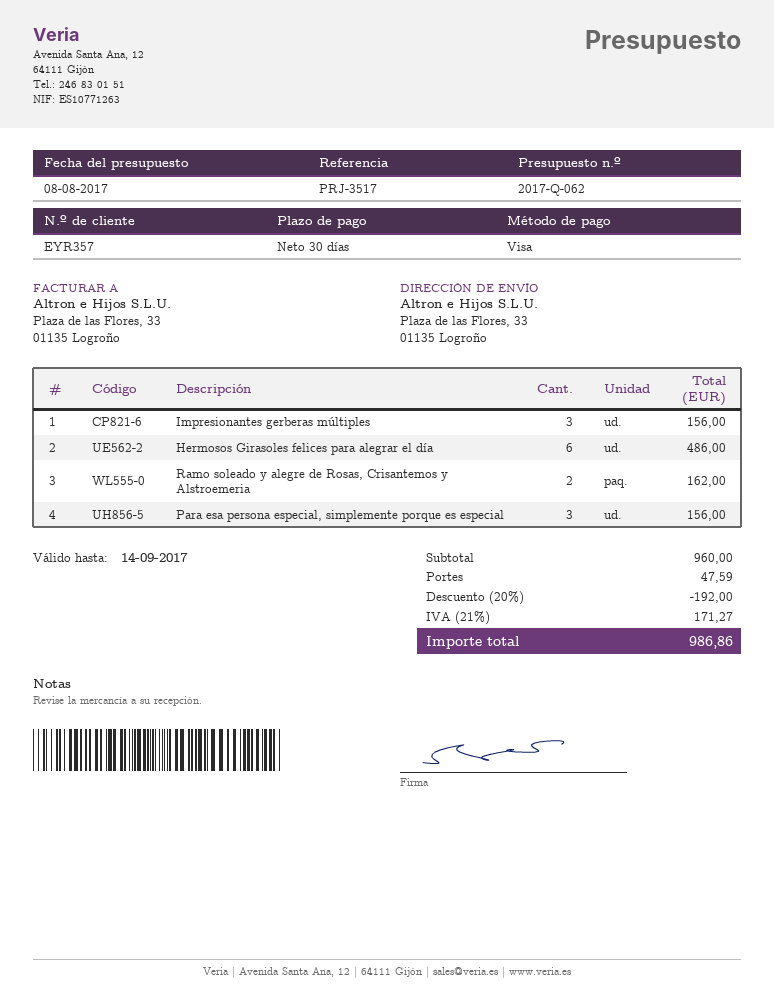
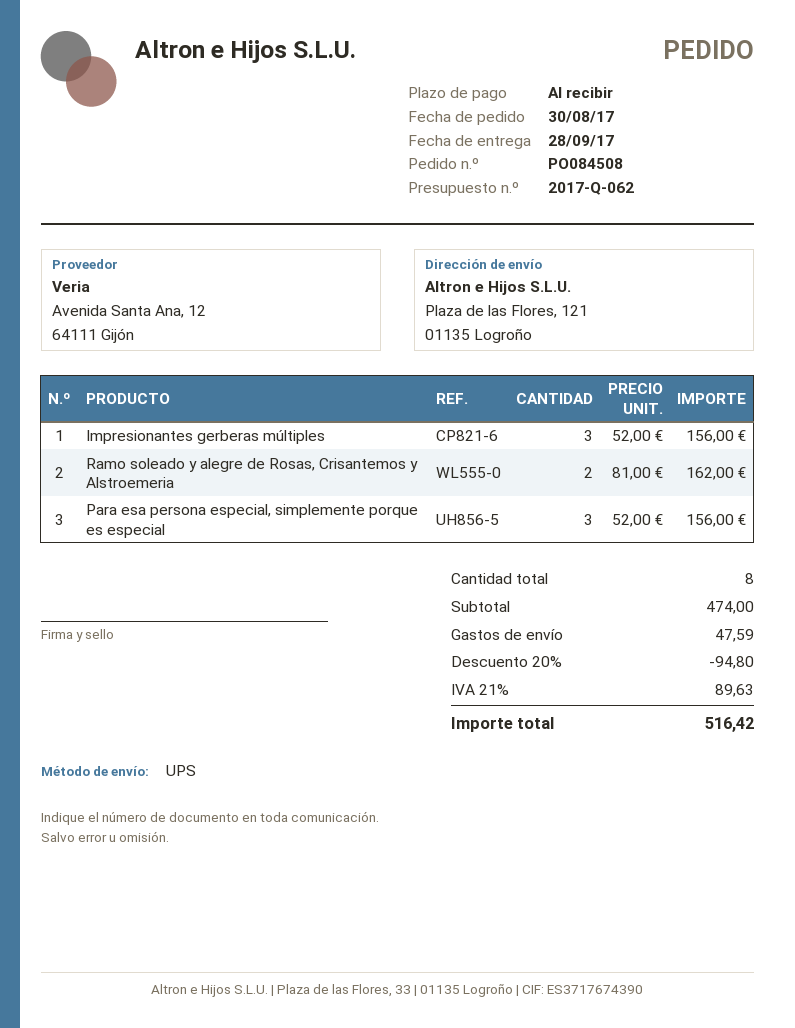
payment terms: 30 days -> on receipt
ship to: Plaza de las Flores, 33, 01135 Logroño -> Plaza de las Flores, 121, 01135 Logroño
Hermosos Girasoles felices para alegrar el día: 6 for 486.00 -> none
subtotal: 960.00 -> 474.00
discount: 20% = 192.00 -> 20% = 94.80
tax: 21% = 171.27 -> 21% = 89.63
total: 986.86 -> 516.42

